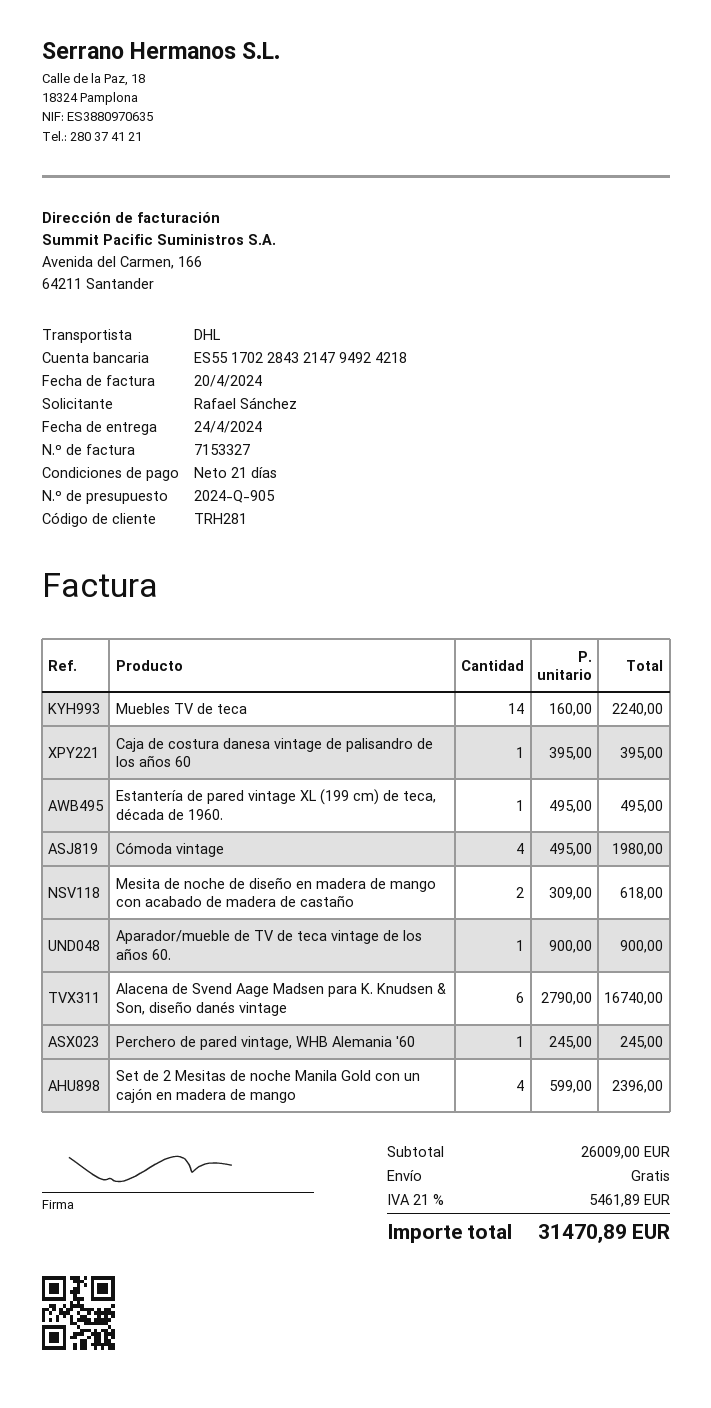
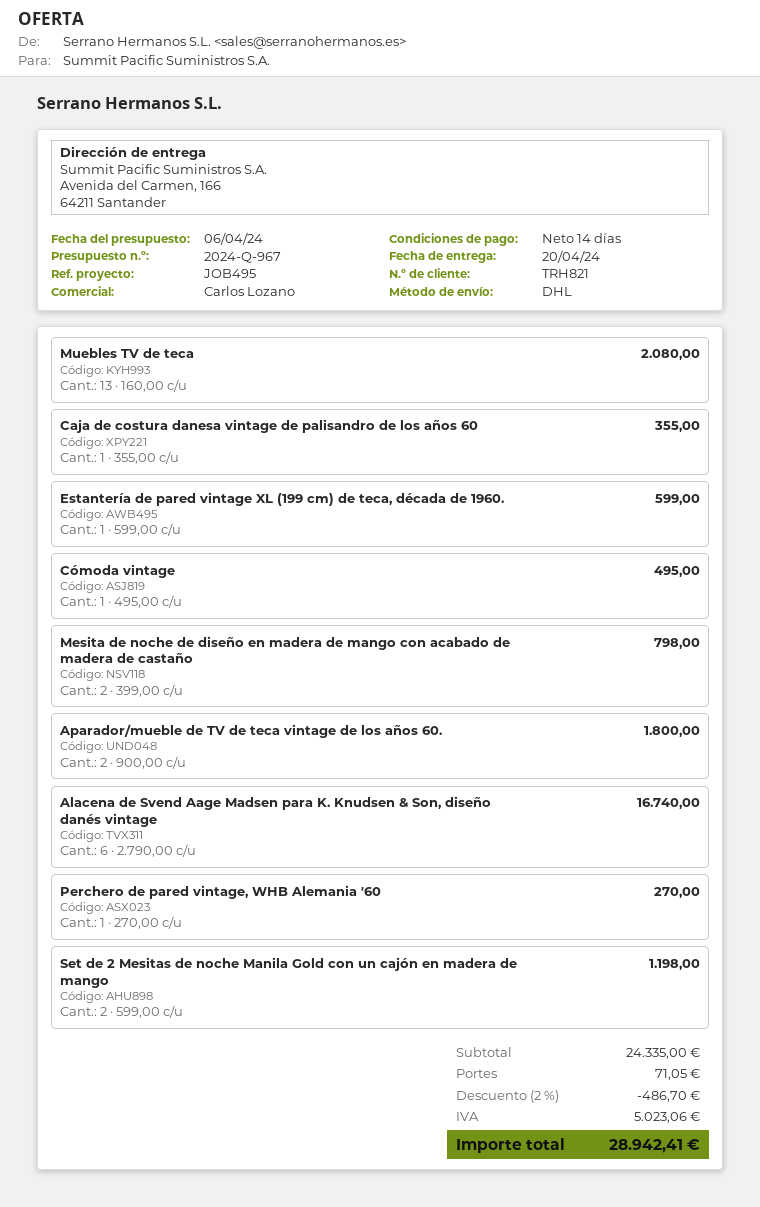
quote number: 2024-Q-905 -> 2024-Q-967
delivery date: 2024-04-24 -> 2024-04-20
payment terms: 21 days -> 14 days
customer number: TRH281 -> TRH821
Muebles TV de teca: 14 x 160.00 = 2240.00 -> 13 x 160.00 = 2080.00
Caja de costura danesa vintage de palisandro de los años 60: 1 x 395.00 = 395.00 -> 1 x 355.00 = 355.00
Estantería de pared vintage XL (199 cm) de teca, década de 1960.: 1 x 495.00 = 495.00 -> 1 x 599.00 = 599.00
Cómoda vintage: 4 x 495.00 = 1980.00 -> 1 x 495.00 = 495.00
Mesita de noche de diseño en madera de mango con acabado de madera de castaño: 2 x 309.00 = 618.00 -> 2 x 399.00 = 798.00
Aparador/mueble de TV de teca vintage de los años 60.: 1 x 900.00 = 900.00 -> 2 x 900.00 = 1800.00
Perchero de pared vintage, WHB Alemania '60: 1 x 245.00 = 245.00 -> 1 x 270.00 = 270.00
Set de 2 Mesitas de noche Manila Gold con un cajón en madera de mango: 4 x 599.00 = 2396.00 -> 2 x 599.00 = 1198.00
subtotal: 26009.00 -> 24335.00
discount: none -> 2% = 486.70
shipping: 0.00 -> 71.05
tax: 5461.89 -> 5023.06
total: 31470.89 -> 28942.41

